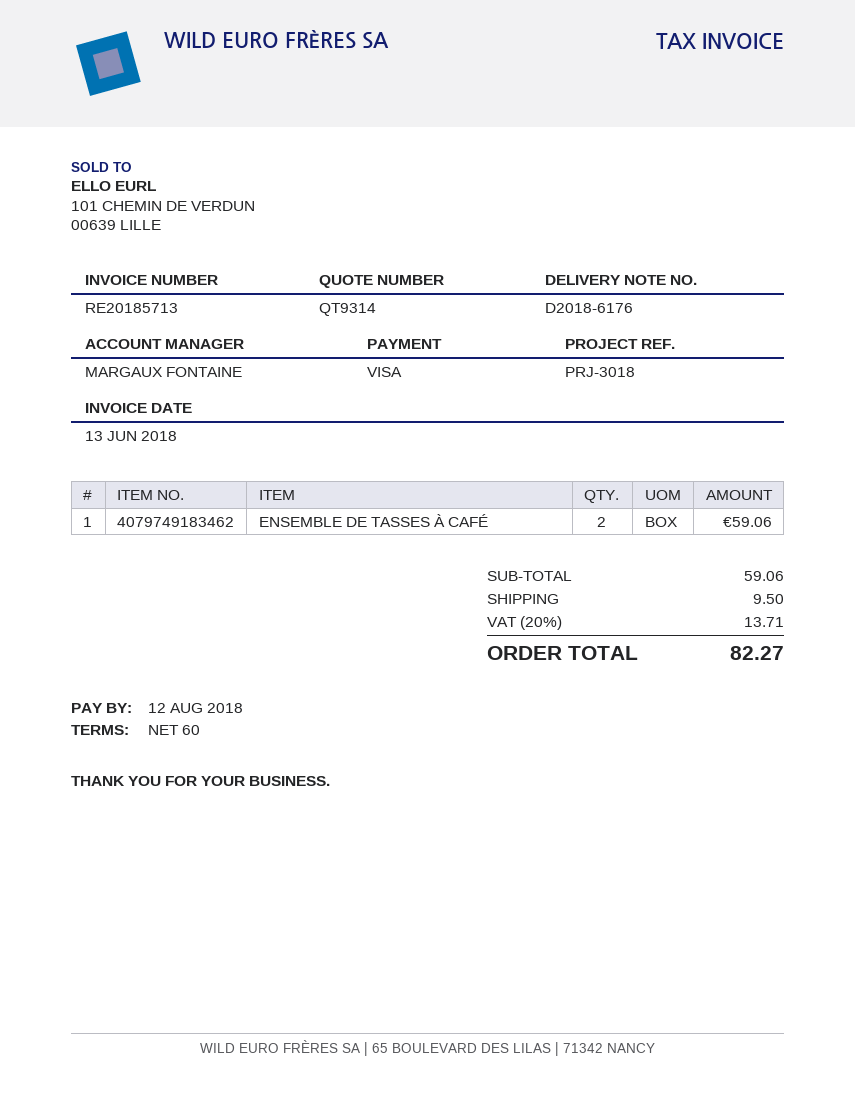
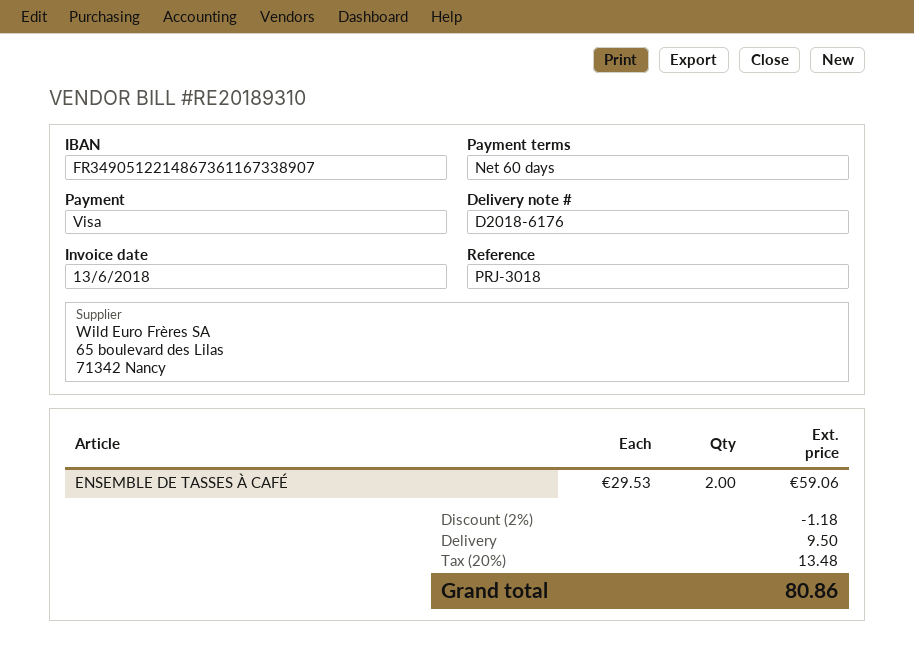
invoice number: RE20185713 -> RE20189310
discount: none -> 2% = 1.18
tax: 20% = 13.71 -> 20% = 13.48
total: 82.27 -> 80.86

